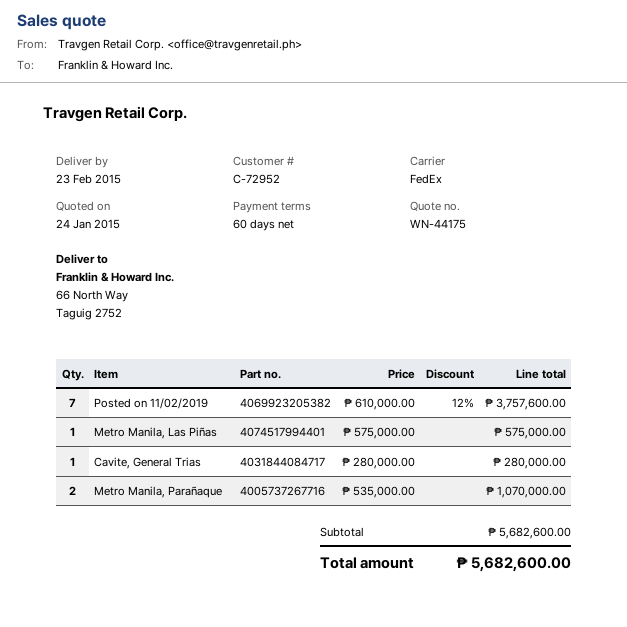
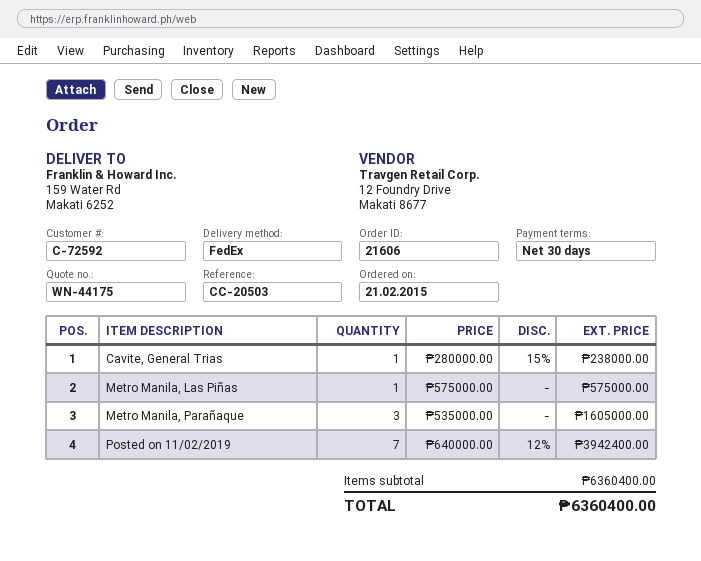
payment terms: 60 days -> 30 days
customer number: C-72952 -> C-72592
ship to: 66 North Way, Taguig 2752 -> 159 Water Rd, Makati 6252
Posted on 11/02/2019: 7 x 610000.00 - 12% = 3757600.00 -> 7 x 640000.00 - 12% = 3942400.00
Cavite, General Trias: 1 x 280000.00 = 280000.00 -> 1 x 280000.00 - 15% = 238000.00
Metro Manila, Parañaque: 2 x 535000.00 = 1070000.00 -> 3 x 535000.00 = 1605000.00
subtotal: 5682600.00 -> 6360400.00
total: 5682600.00 -> 6360400.00

